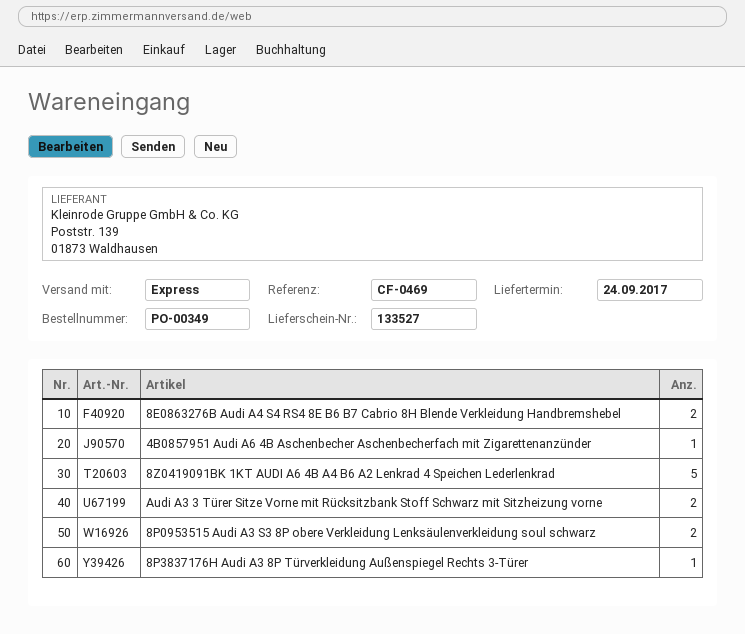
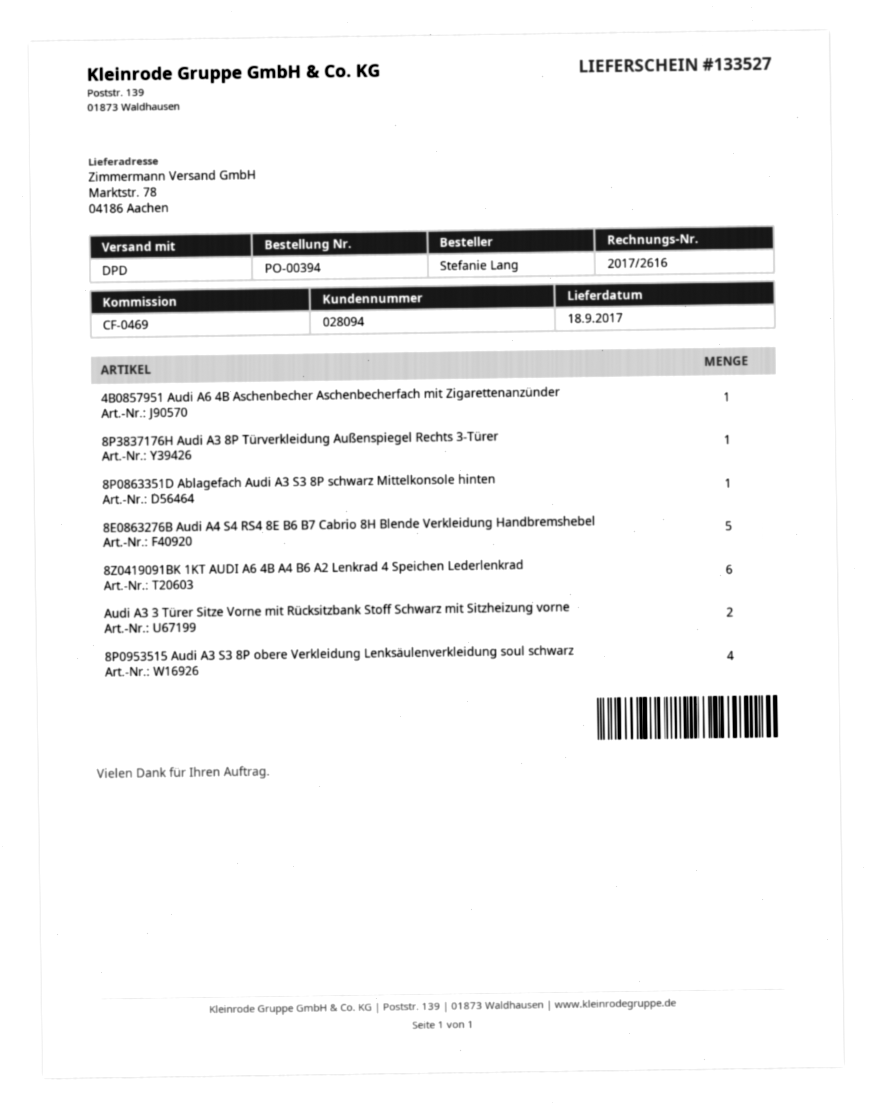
order number: PO-00349 -> PO-00394
delivery date: 2017-09-24 -> 2017-09-18
shipping method: express -> DPD
8E0863276B Audi A4 S4 RS4 8E B6 B7 Cabrio 8H Blende Verkleidung Handbremshebel: 2 -> 5
8Z0419091BK 1KT AUDI A6 4B A4 B6 A2 Lenkrad 4 Speichen Lederlenkrad: 5 -> 6
8P0953515 Audi A3 S3 8P obere Verkleidung Lenksäulenverkleidung soul schwarz: 2 -> 4
8P0863351D Ablagefach Audi A3 S3 8P schwarz Mittelkonsole hinten: none -> 1

